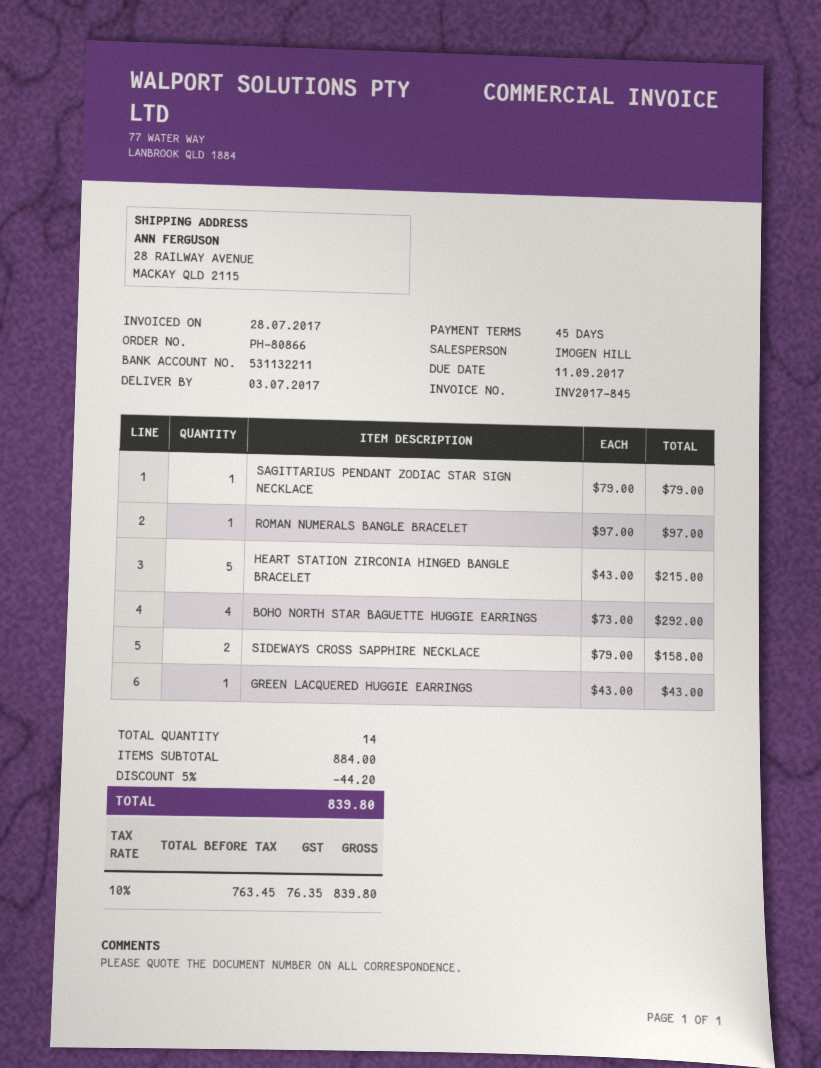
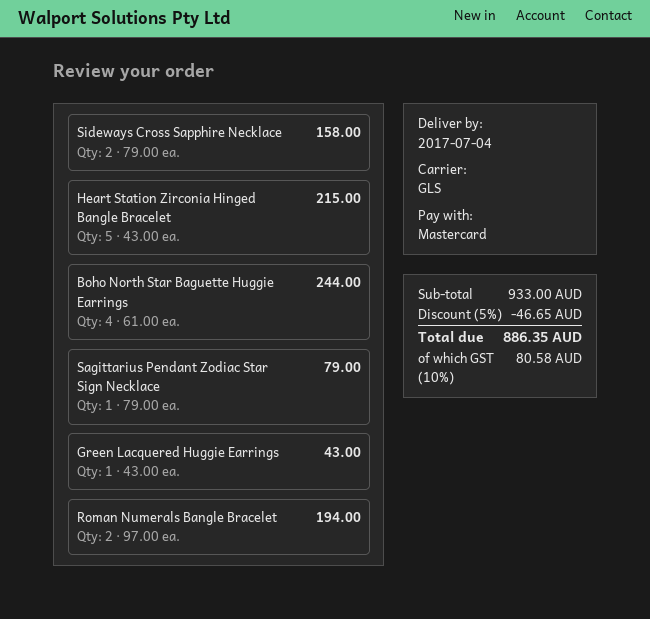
delivery date: 2017-07-03 -> 2017-07-04
ROMAN NUMERALS BANGLE BRACELET: 1 x 97.00 = 97.00 -> 2 x 97.00 = 194.00
BOHO NORTH STAR BAGUETTE HUGGIE EARRINGS: 4 x 73.00 = 292.00 -> 4 x 61.00 = 244.00
subtotal: 884.00 -> 933.00
discount: 5% = 44.20 -> 5% = 46.65
tax: 10% = 76.35 -> 10% = 80.58
total: 839.80 -> 886.35

